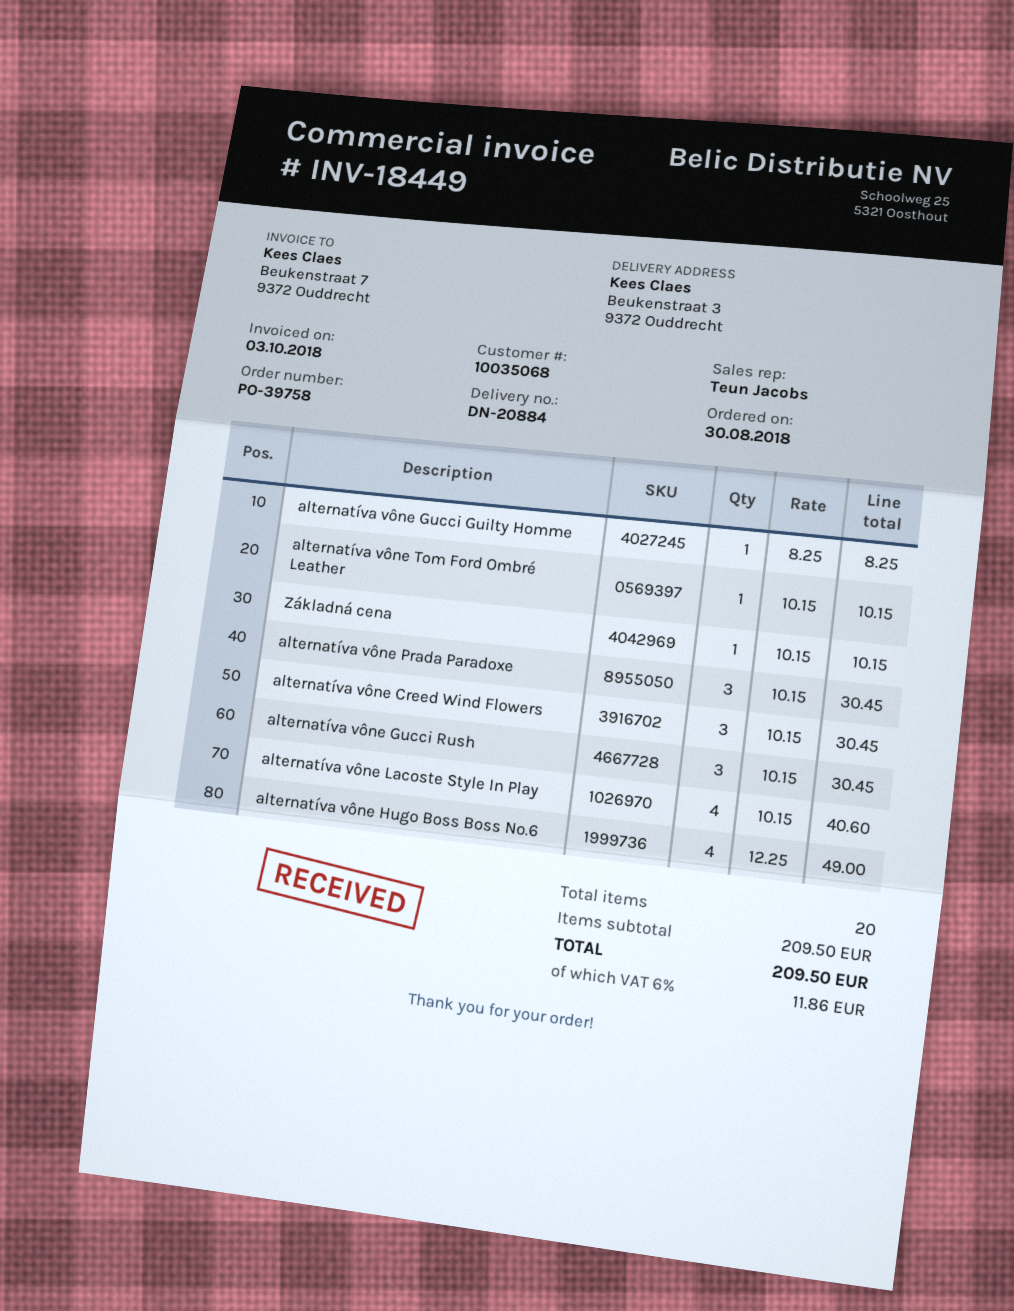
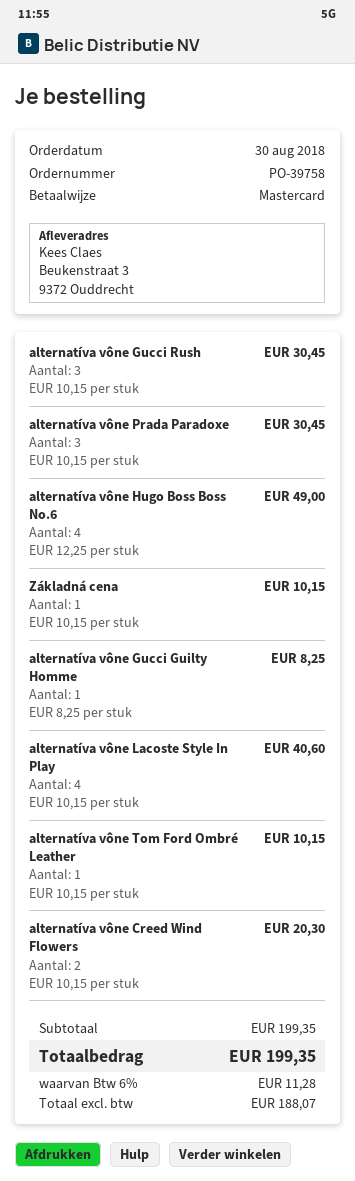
alternatíva vône Creed Wind Flowers: 3 x 10.15 = 30.45 -> 2 x 10.15 = 20.30
subtotal: 209.50 -> 199.35
tax: 6% = 11.86 -> 6% = 11.28
total: 209.50 -> 199.35

